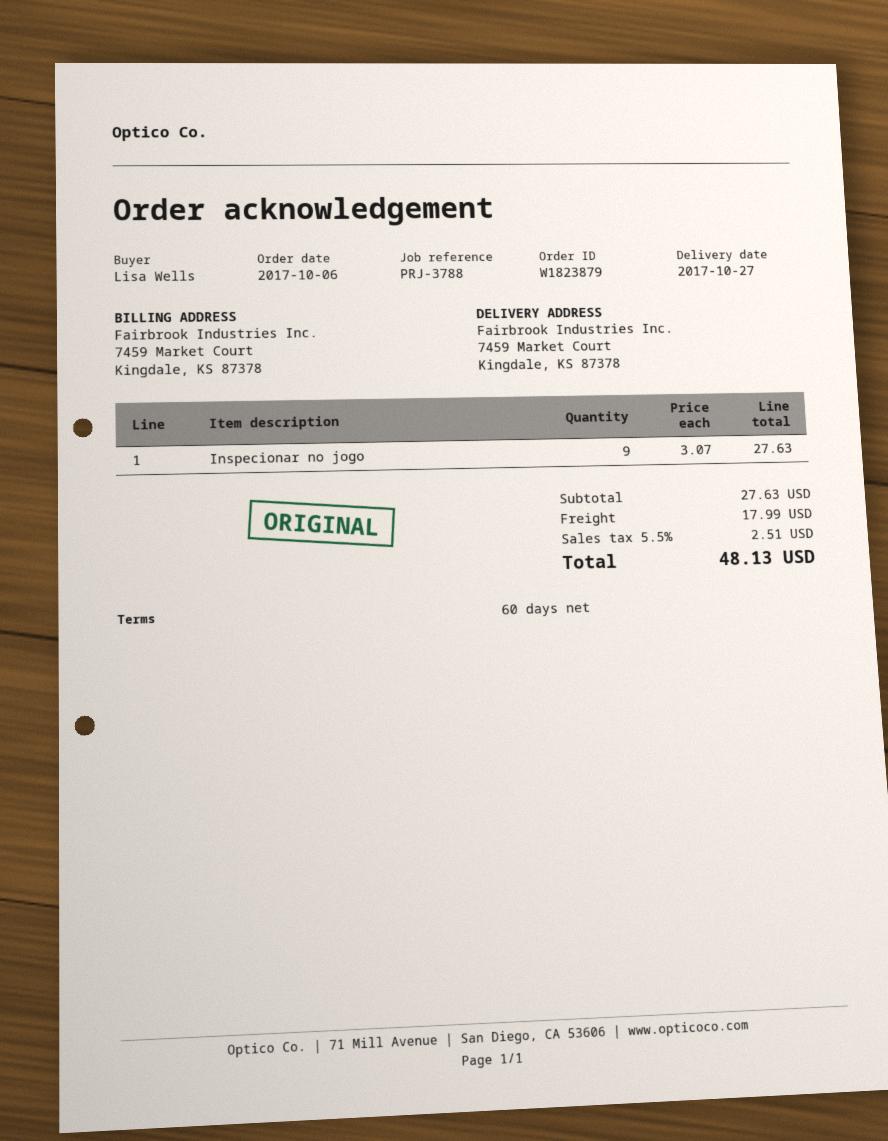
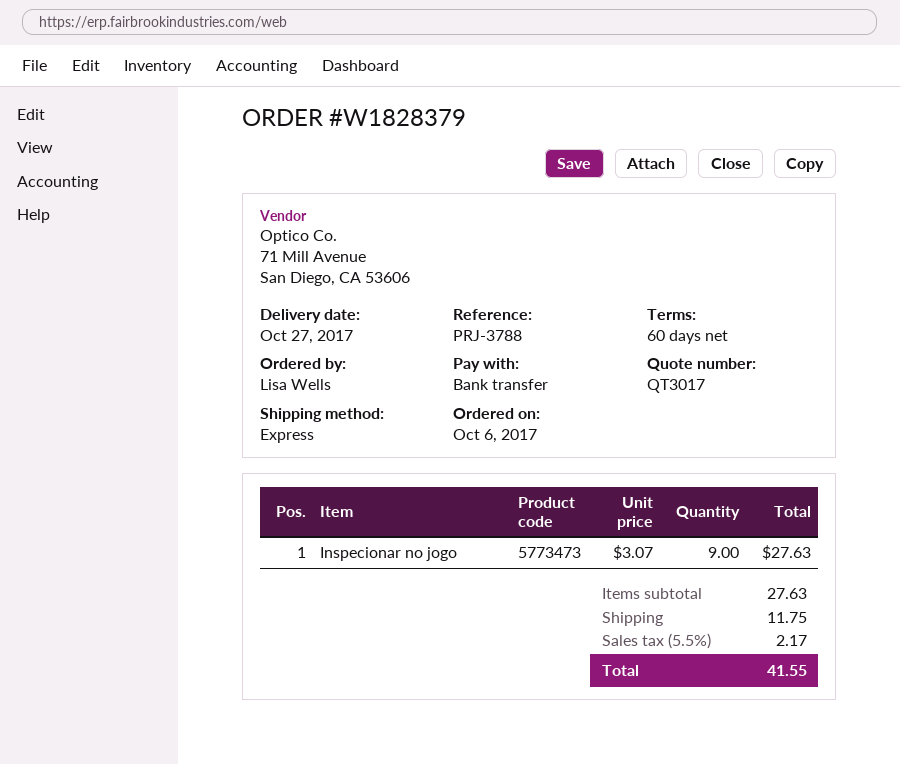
order number: W1823879 -> W1828379
shipping: 17.99 -> 11.75
tax: 5.5% = 2.51 -> 5.5% = 2.17
total: 48.13 -> 41.55

